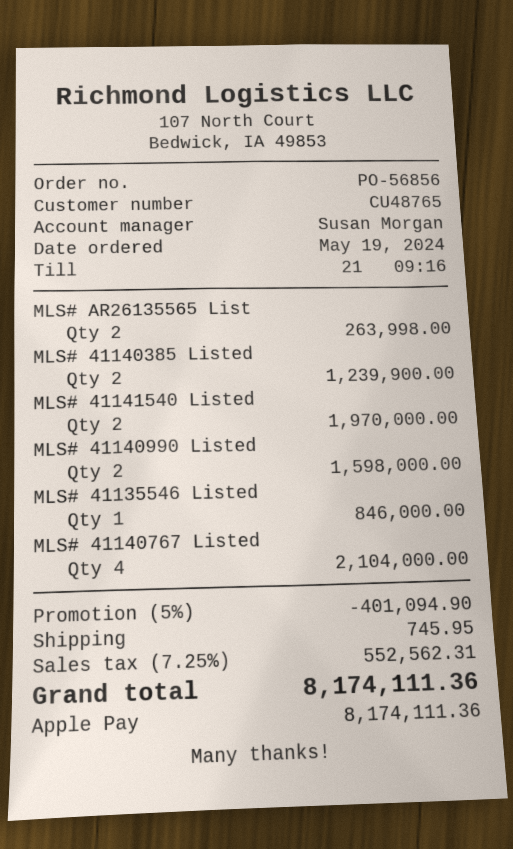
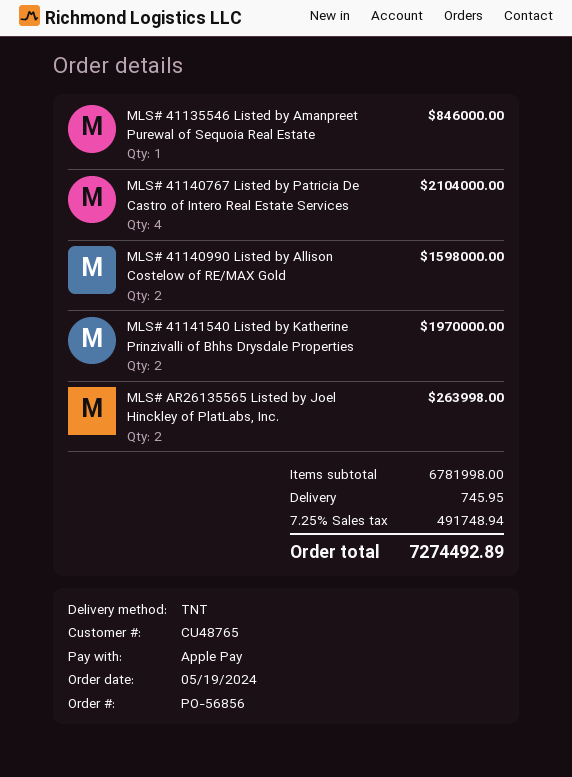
MLS# 41140385 Listed: 2 for 1239900.00 -> none
discount: 5% = 401094.90 -> none
tax: 7.25% = 552562.31 -> 7.25% = 491748.94
total: 8174111.36 -> 7274492.89

